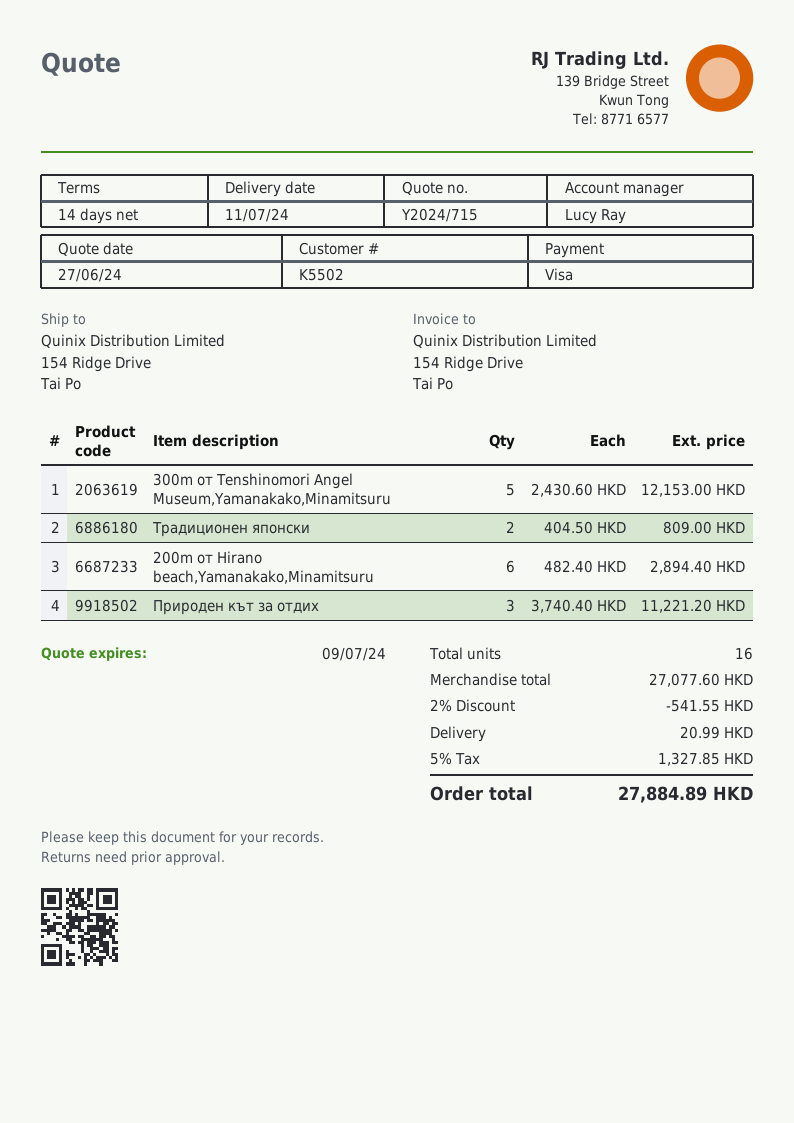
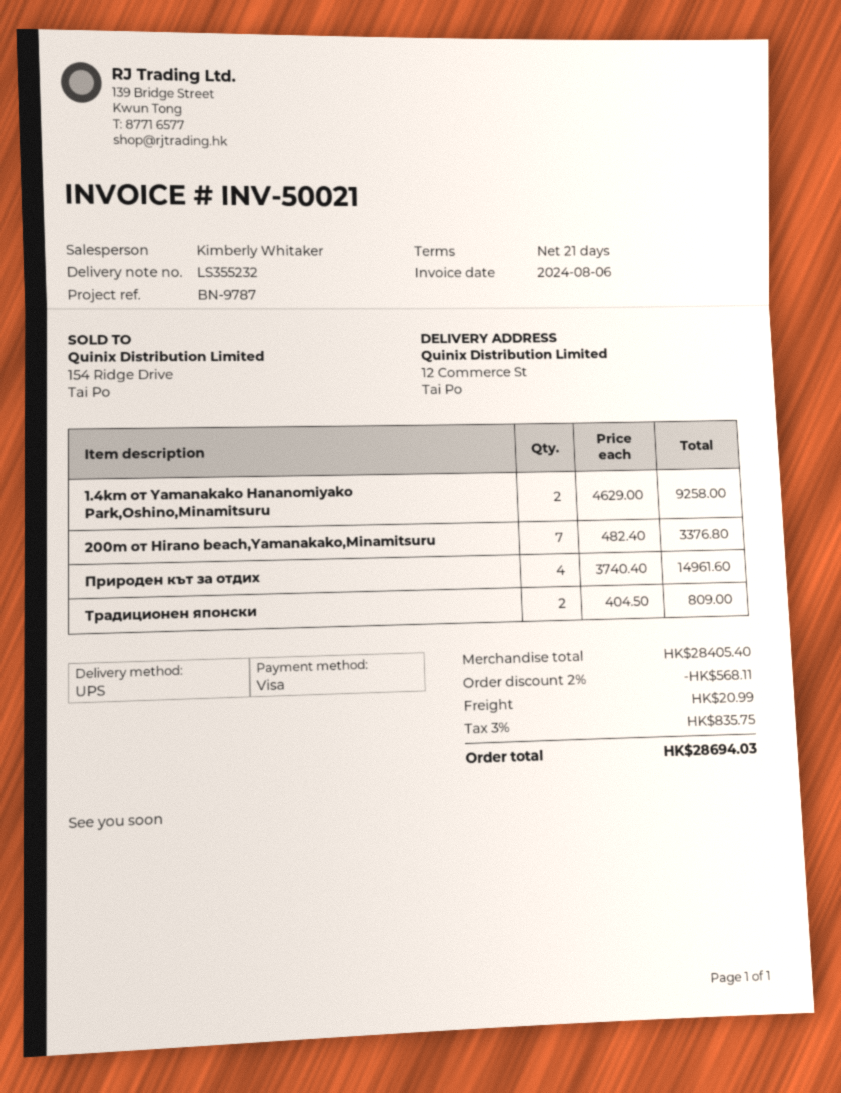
payment terms: 14 days -> 21 days
sales rep: Lucy Ray -> Kimberly Whitaker
ship to: 154 Ridge Drive, Tai Po -> 12 Commerce St, Tai Po
300m от Tenshinomori Angel Museum,Yamanakako,Minamitsuru: 5 x 2430.60 = 12153.00 -> none
200m от Hirano beach,Yamanakako,Minamitsuru: 6 x 482.40 = 2894.40 -> 7 x 482.40 = 3376.80
Природен кът за отдих: 3 x 3740.40 = 11221.20 -> 4 x 3740.40 = 14961.60
1.4km от Yamanakako Hananomiyako Park,Oshino,Minamitsuru: none -> 2 x 4629.00 = 9258.00
subtotal: 27077.60 -> 28405.40
discount: 2% = 541.55 -> 2% = 568.11
tax: 5% = 1327.85 -> 3% = 835.75
total: 27884.89 -> 28694.03

